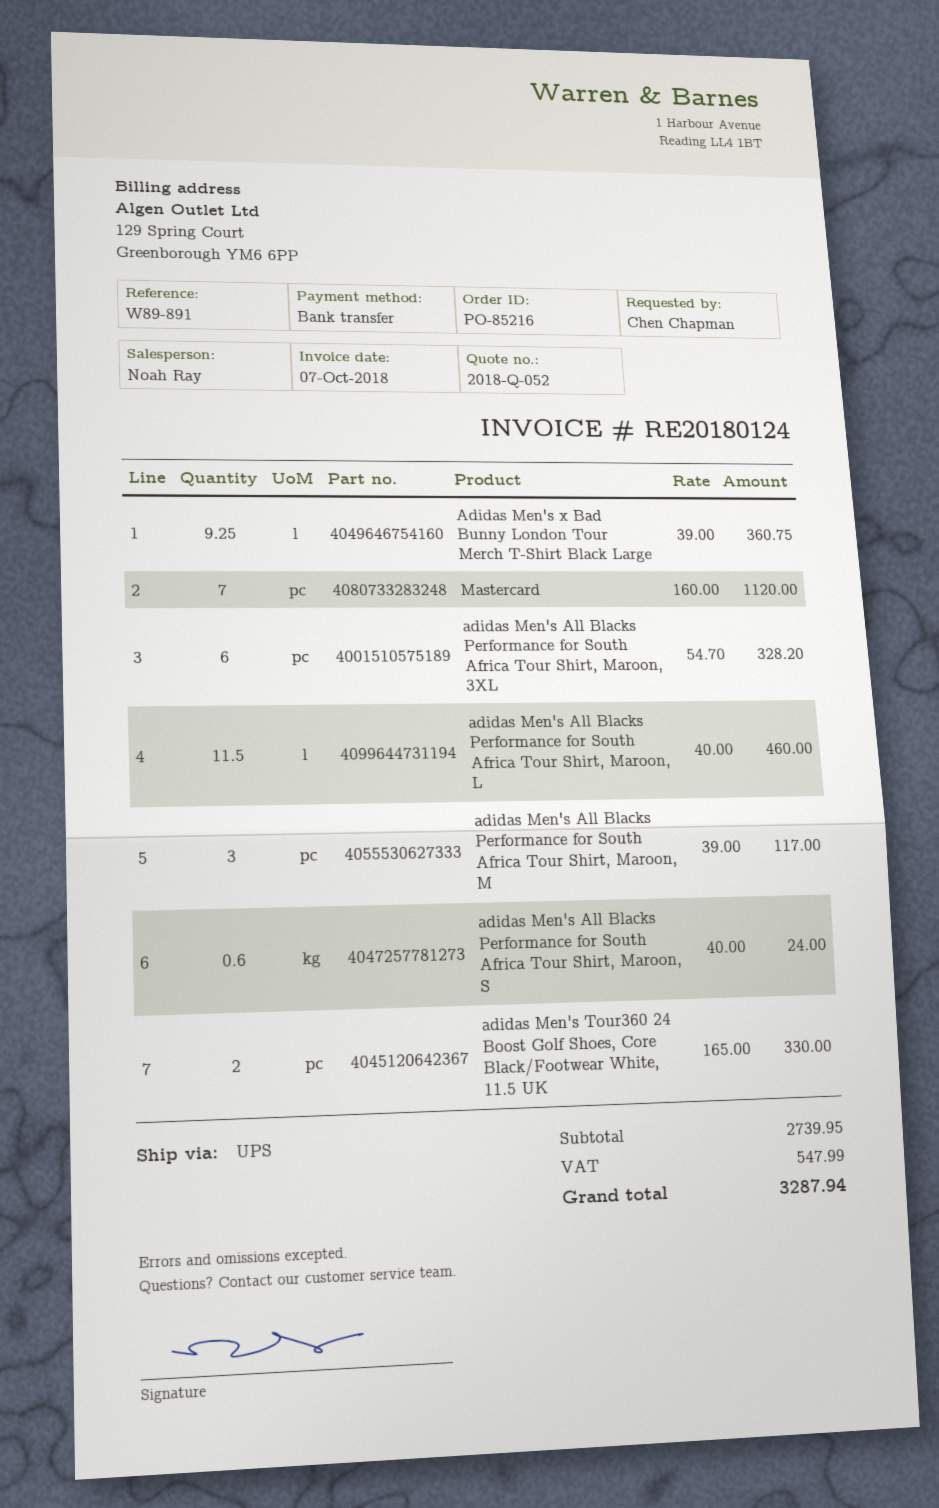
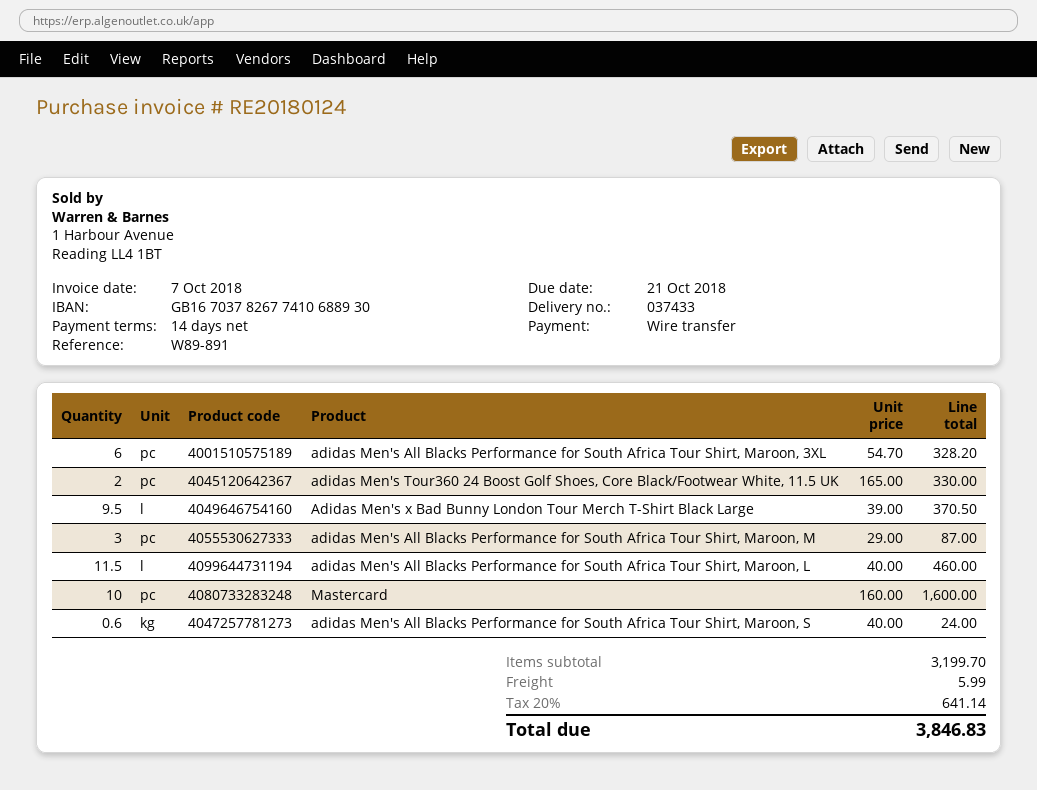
Adidas Men's x Bad Bunny London Tour Merch T-Shirt Black Large: 9.25 x 39.00 = 360.75 -> 9.5 x 39.00 = 370.50
Mastercard: 7 x 160.00 = 1120.00 -> 10 x 160.00 = 1600.00
adidas Men's All Blacks Performance for South Africa Tour Shirt, Maroon, M: 3 x 39.00 = 117.00 -> 3 x 29.00 = 87.00
subtotal: 2739.95 -> 3199.70
shipping: none -> 5.99
tax: 547.99 -> 641.14
total: 3287.94 -> 3846.83

